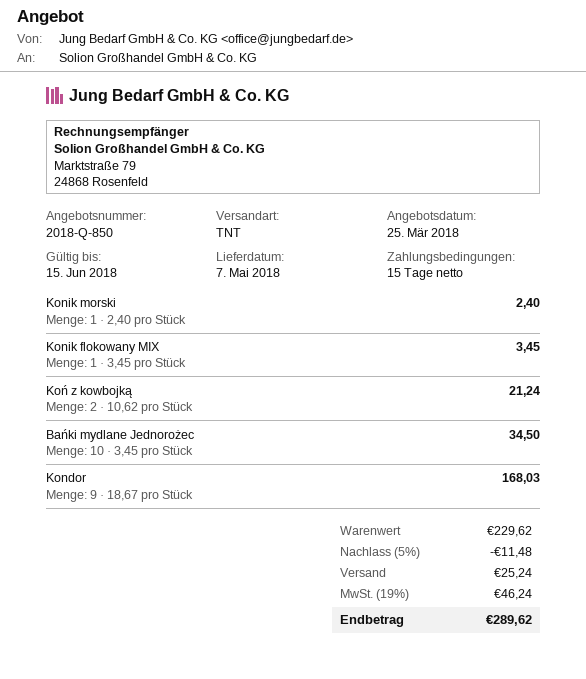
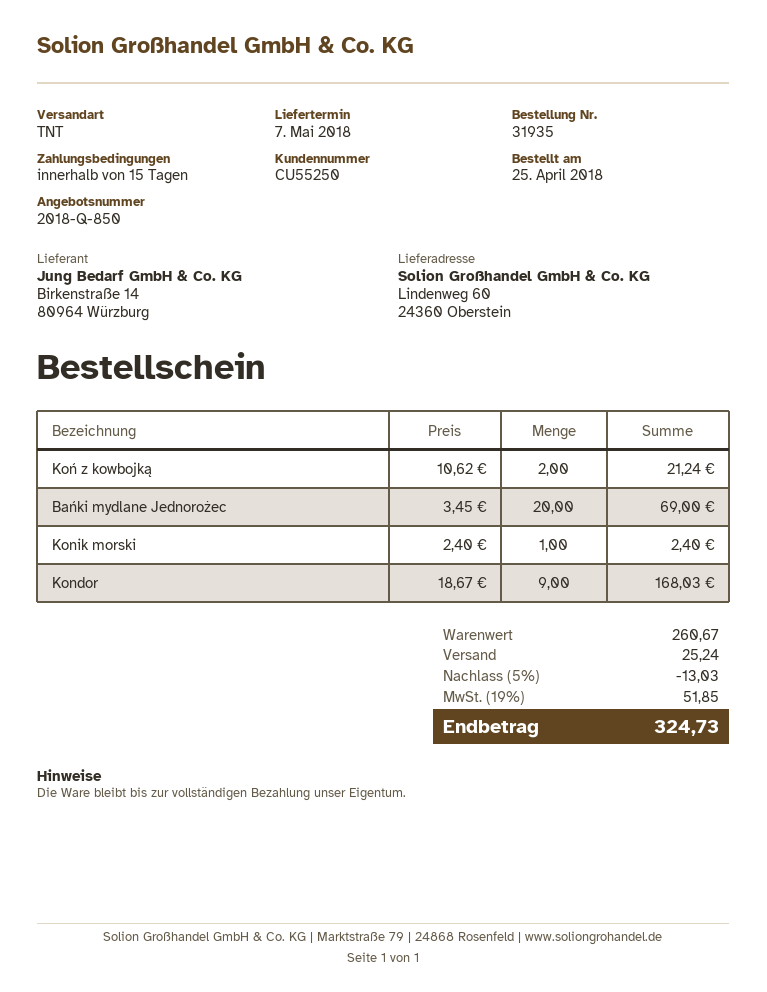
Konik flokowany MIX: 1 x 3.45 = 3.45 -> none
Bańki mydlane Jednorożec: 10 x 3.45 = 34.50 -> 20 x 3.45 = 69.00
subtotal: 229.62 -> 260.67
discount: 5% = 11.48 -> 5% = 13.03
tax: 19% = 46.24 -> 19% = 51.85
total: 289.62 -> 324.73

